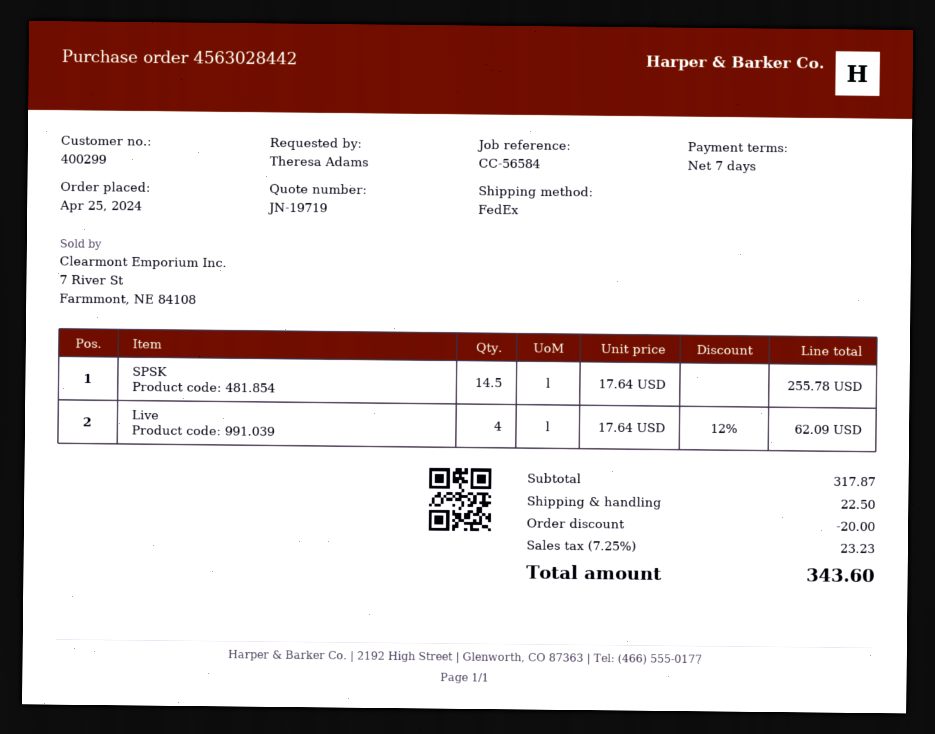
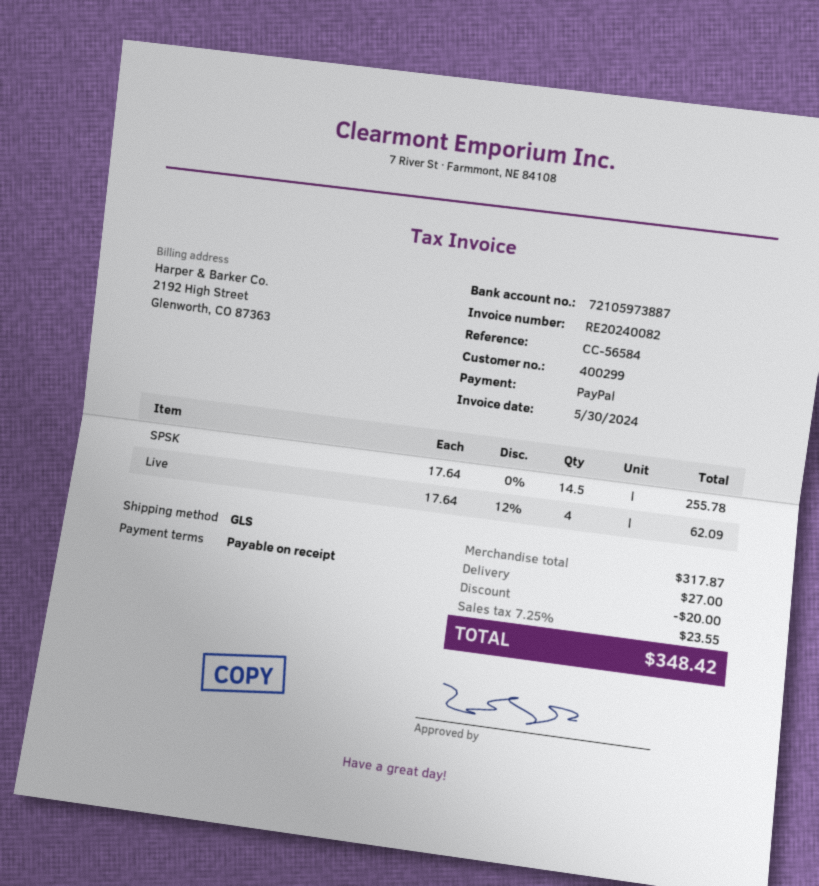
payment terms: 7 days -> on receipt
shipping method: FedEx -> GLS
shipping: 22.50 -> 27.00
tax: 7.25% = 23.23 -> 7.25% = 23.55
total: 343.60 -> 348.42

